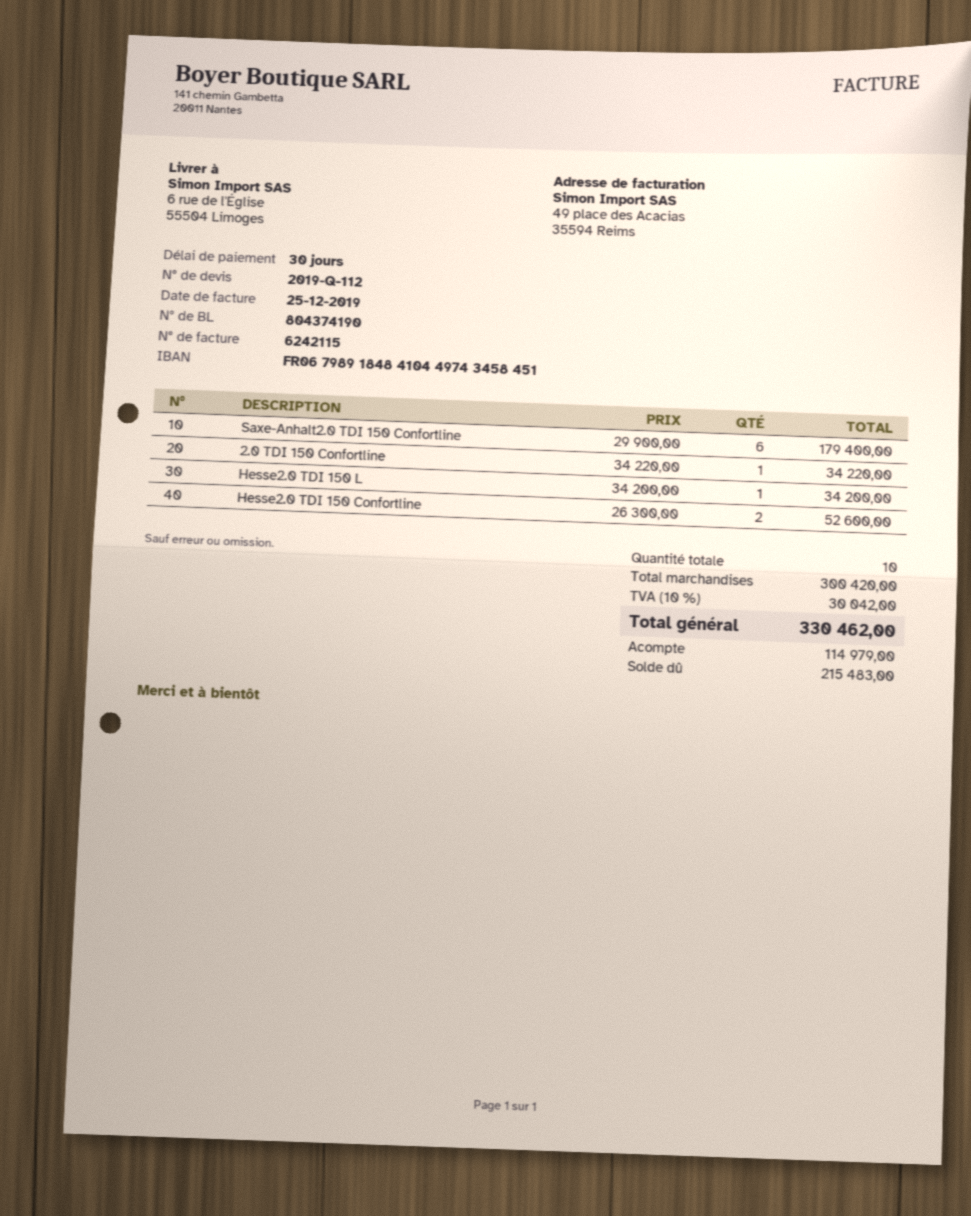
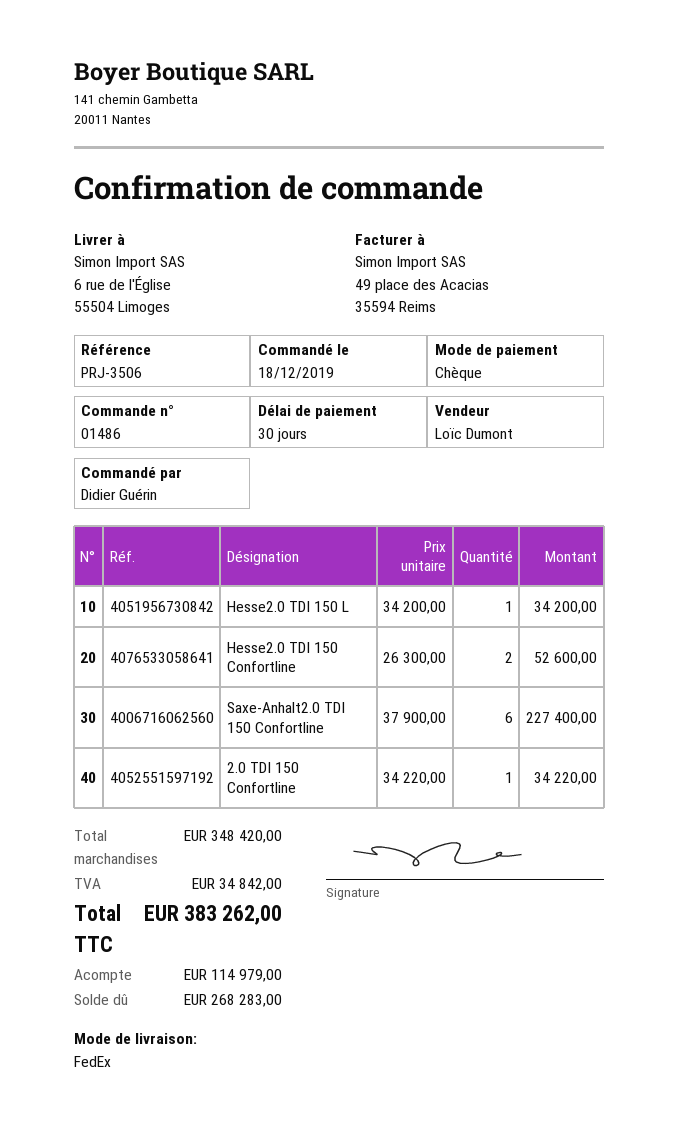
Saxe-Anhalt2.0 TDI 150 Confortline: 6 x 29900.00 = 179400.00 -> 6 x 37900.00 = 227400.00
subtotal: 300420.00 -> 348420.00
tax: 30042.00 -> 34842.00
total: 330462.00 -> 383262.00
balance: 215483.00 -> 268283.00

